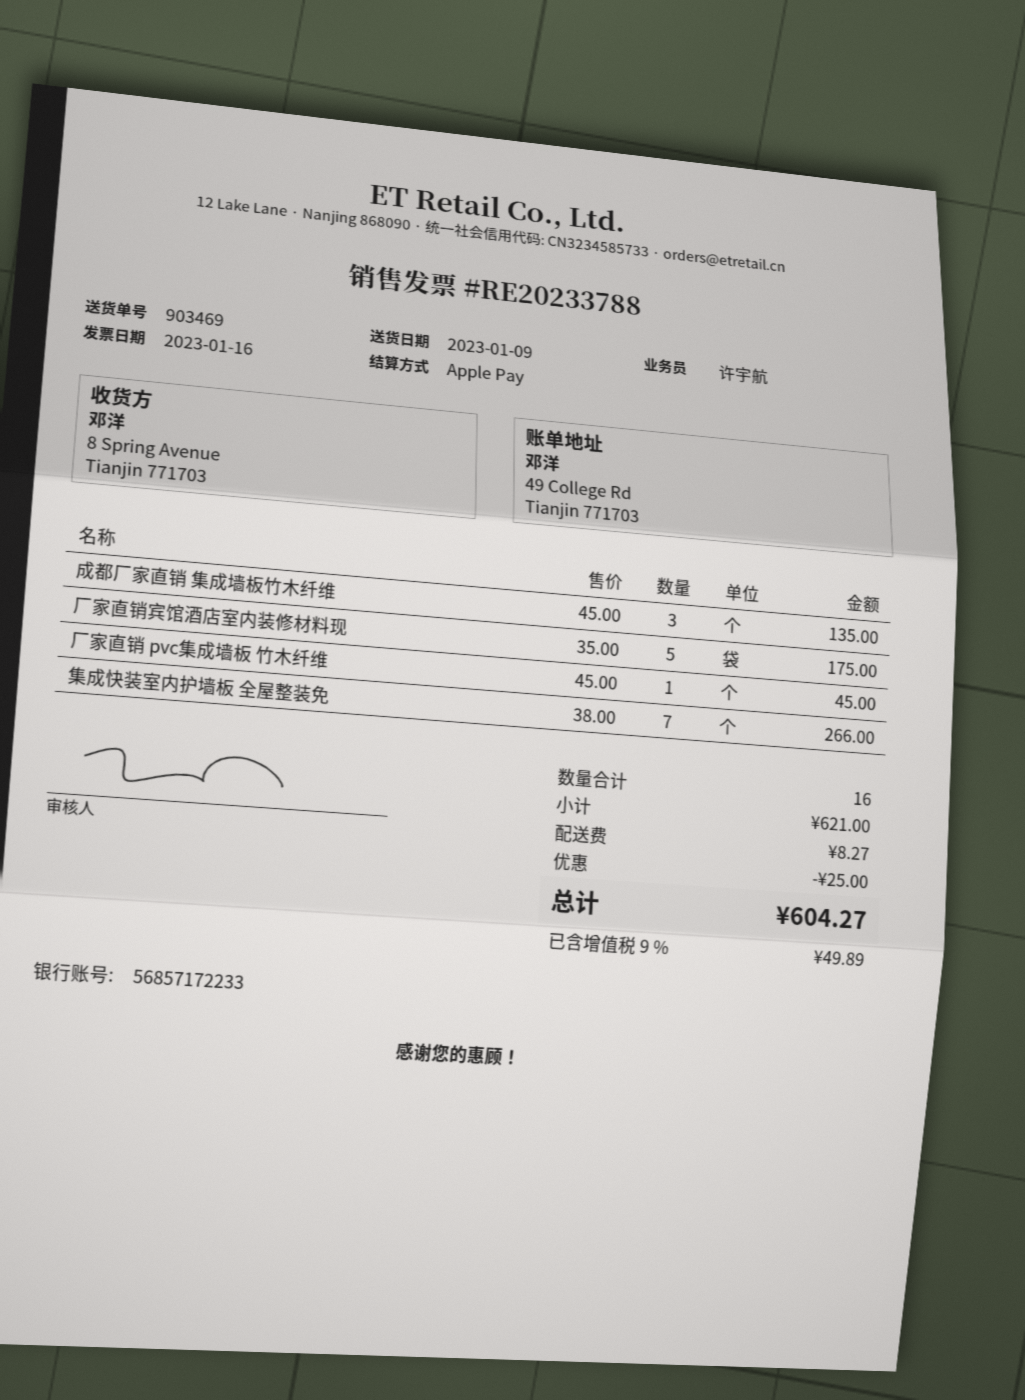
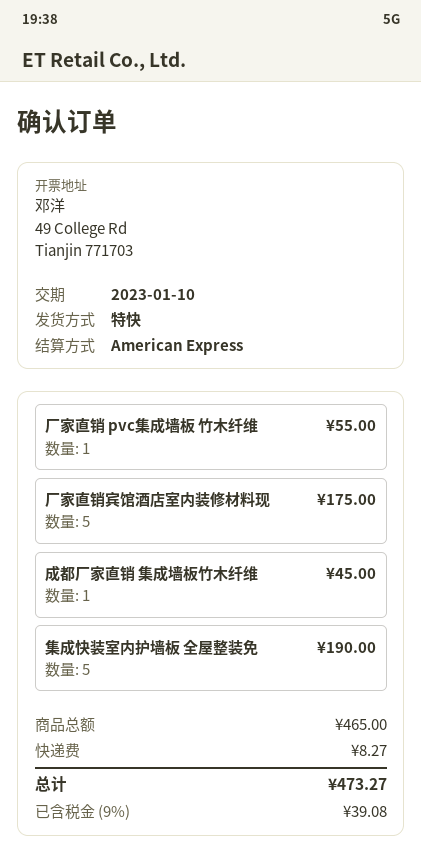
delivery date: 2023-01-09 -> 2023-01-10
payment method: Apple Pay -> American Express
成都厂家直销 集成墙板竹木纤维: 3 for 135.00 -> 1 for 45.00
厂家直销 pvc集成墙板 竹木纤维: 1 for 45.00 -> 1 for 55.00
集成快装室内护墙板 全屋整装免: 7 for 266.00 -> 5 for 190.00
subtotal: 621.00 -> 465.00
discount: 25.00 -> none
tax: 9% = 49.89 -> 9% = 39.08
total: 604.27 -> 473.27

